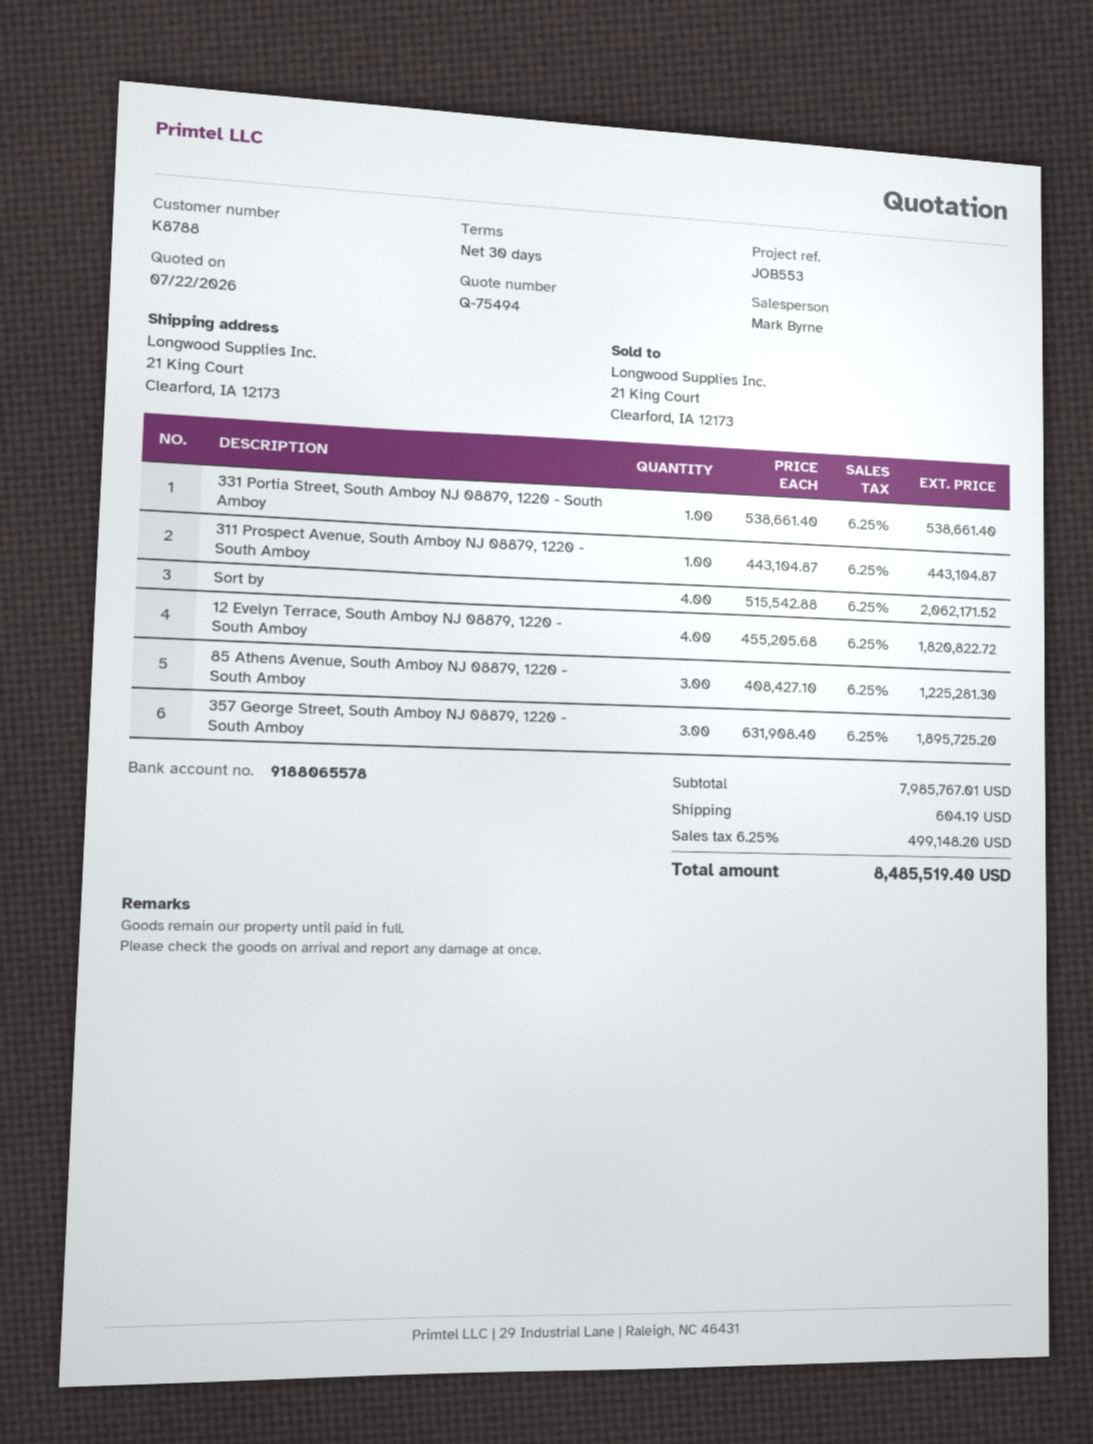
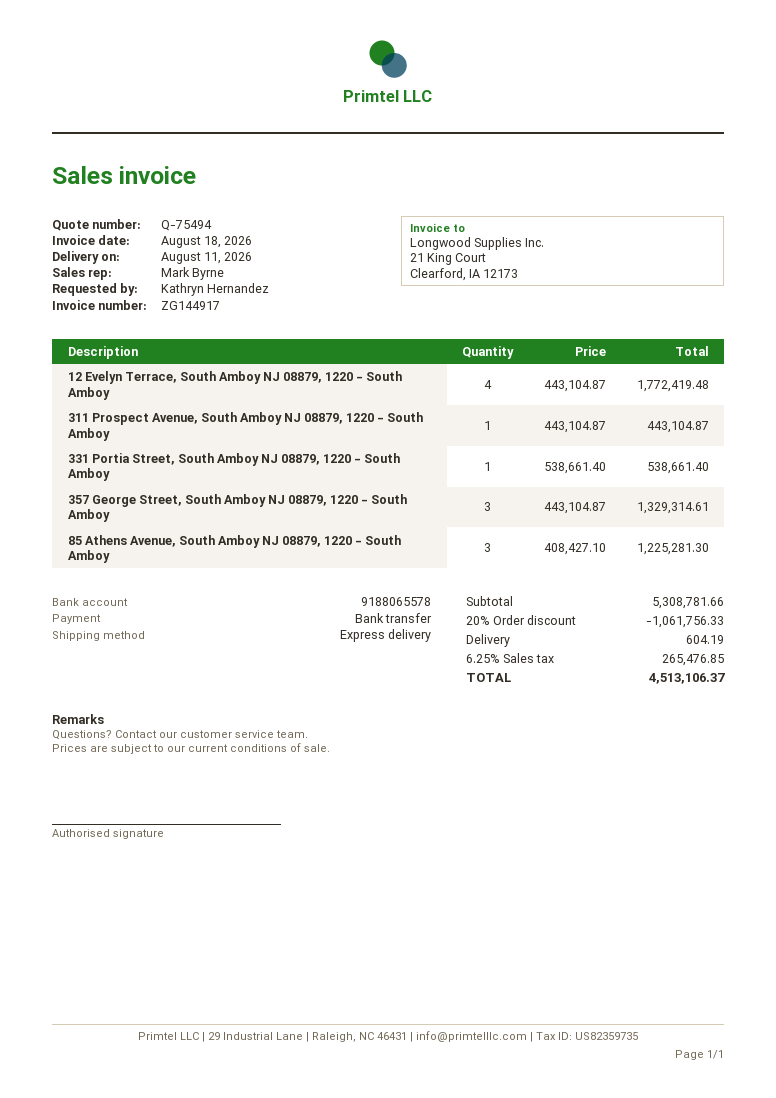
Sort by: 4 x 515542.88 = 2062171.52 -> none
12 Evelyn Terrace, South Amboy NJ 08879, 1220 - South Amboy: 4 x 455205.68 = 1820822.72 -> 4 x 443104.87 = 1772419.48
357 George Street, South Amboy NJ 08879, 1220 - South Amboy: 3 x 631908.40 = 1895725.20 -> 3 x 443104.87 = 1329314.61
subtotal: 7985767.01 -> 5308781.66
discount: none -> 20% = 1061756.33
tax: 6.25% = 499148.20 -> 6.25% = 265476.85
total: 8485519.40 -> 4513106.37

